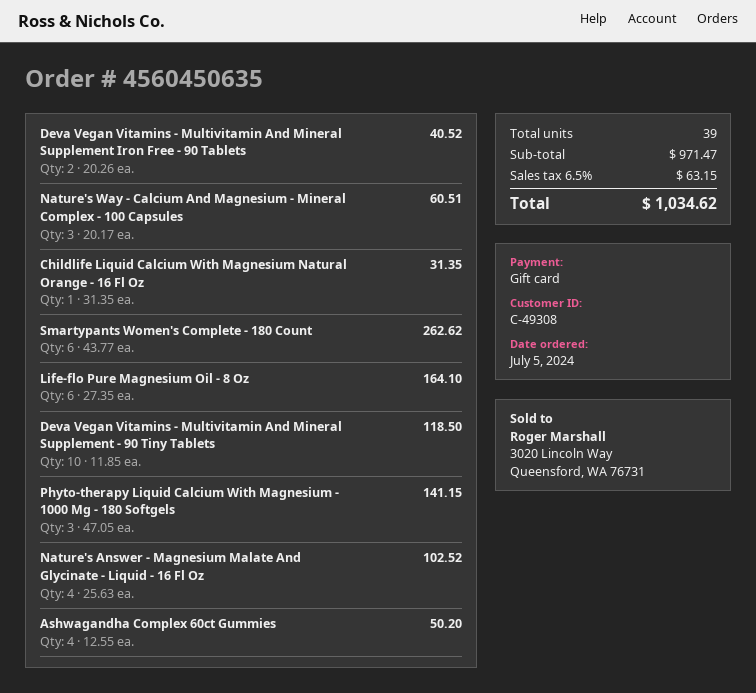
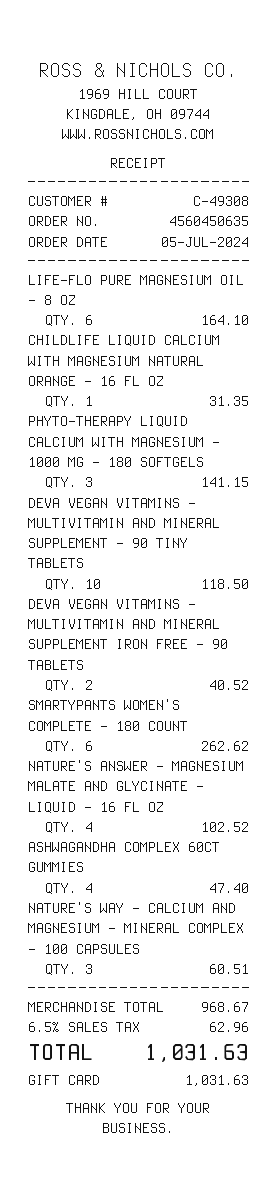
Ashwagandha Complex 60ct Gummies: 4 for 50.20 -> 4 for 47.40
subtotal: 971.47 -> 968.67
tax: 6.5% = 63.15 -> 6.5% = 62.96
total: 1034.62 -> 1031.63

